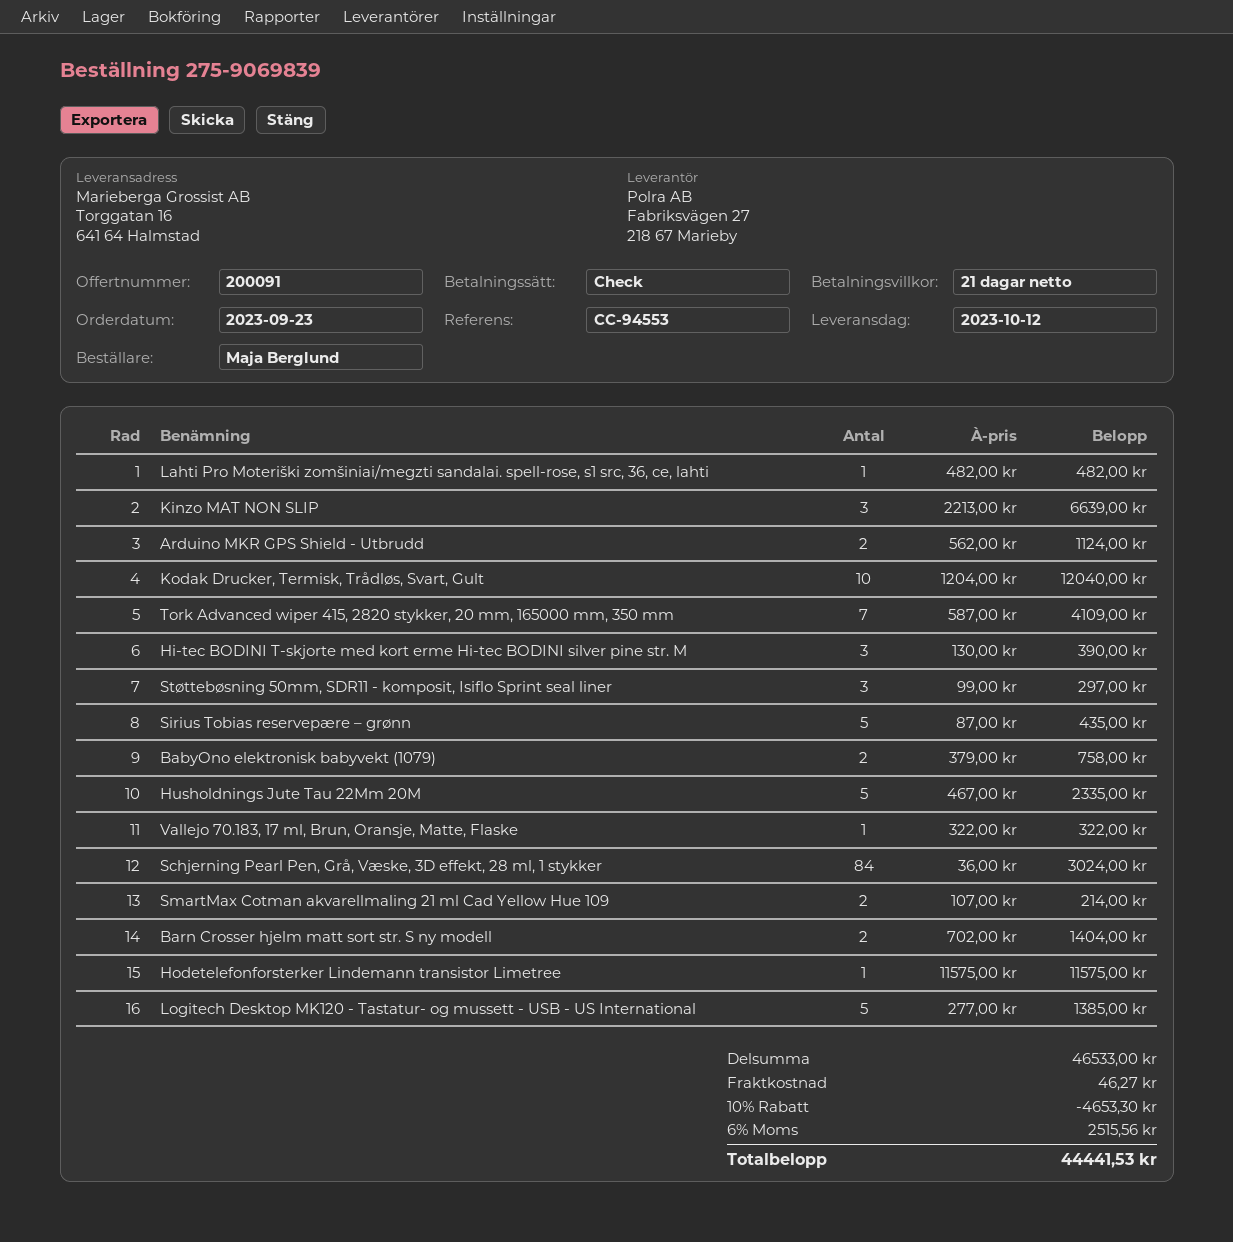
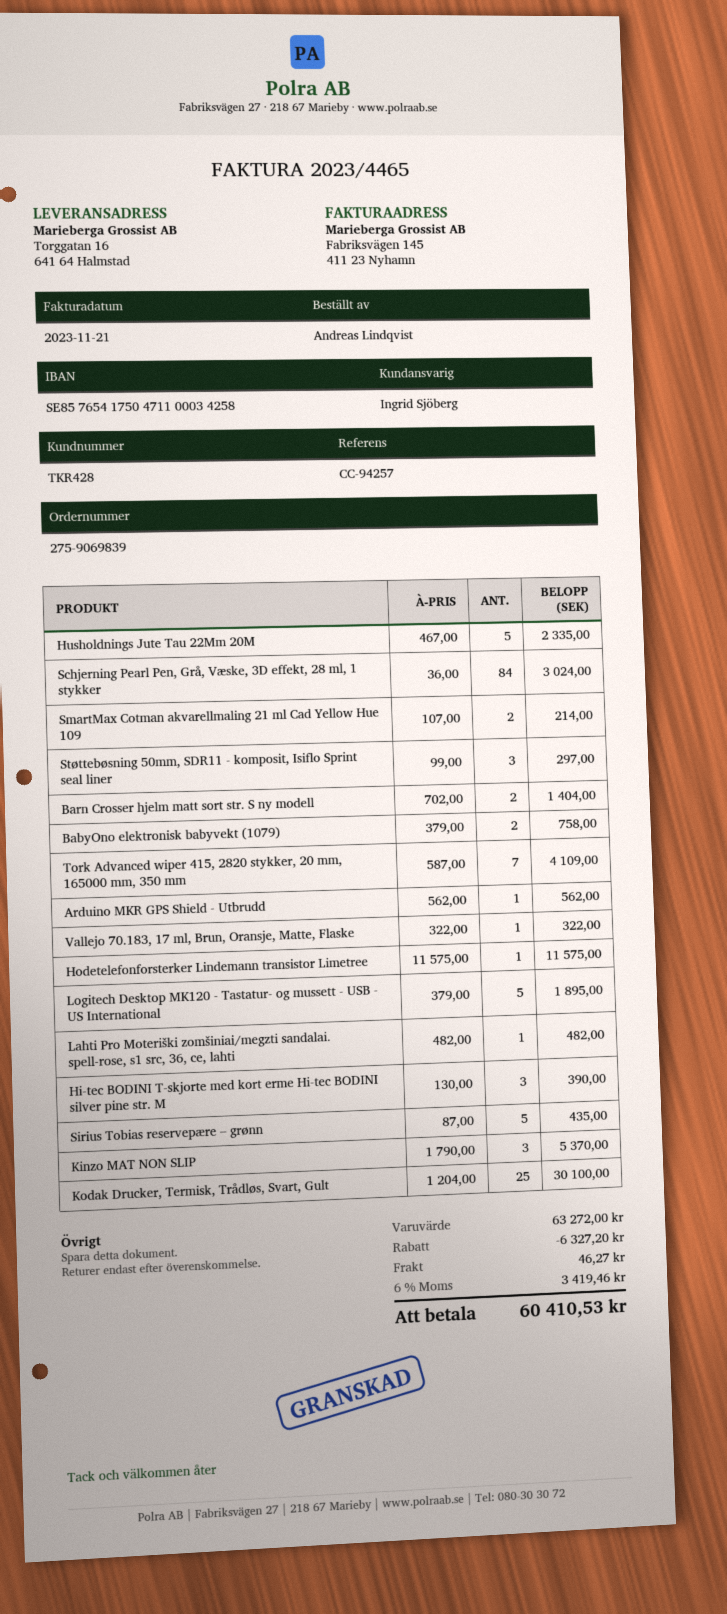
reference: CC-94553 -> CC-94257
ordered by: Maja Berglund -> Andreas Lindqvist
Kinzo MAT NON SLIP: 3 x 2213.00 = 6639.00 -> 3 x 1790.00 = 5370.00
Arduino MKR GPS Shield - Utbrudd: 2 x 562.00 = 1124.00 -> 1 x 562.00 = 562.00
Kodak Drucker, Termisk, Trådløs, Svart, Gult: 10 x 1204.00 = 12040.00 -> 25 x 1204.00 = 30100.00
Logitech Desktop MK120 - Tastatur- og mussett - USB - US International: 5 x 277.00 = 1385.00 -> 5 x 379.00 = 1895.00
subtotal: 46533.00 -> 63272.00
discount: 4653.30 -> 6327.20
tax: 6% = 2515.56 -> 6% = 3419.46
total: 44441.53 -> 60410.53

